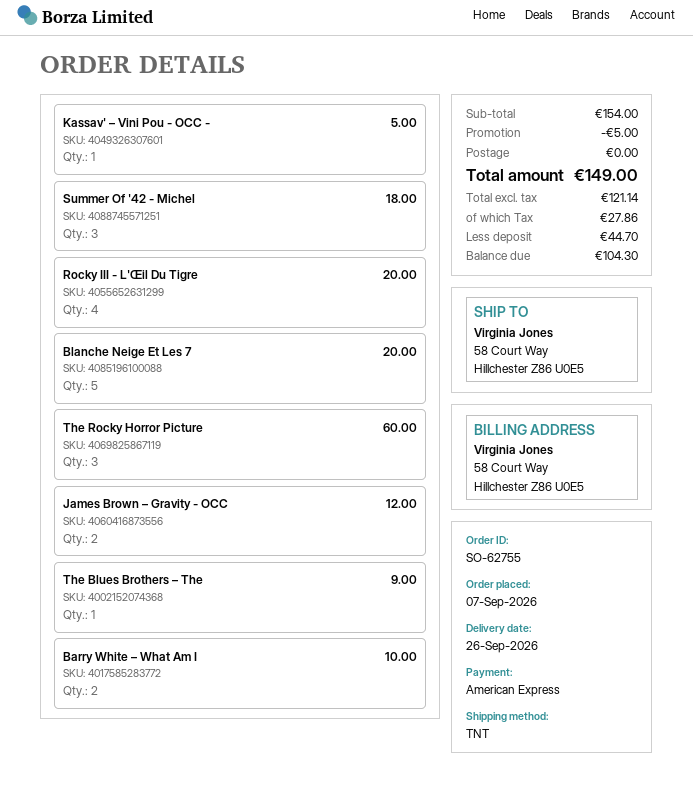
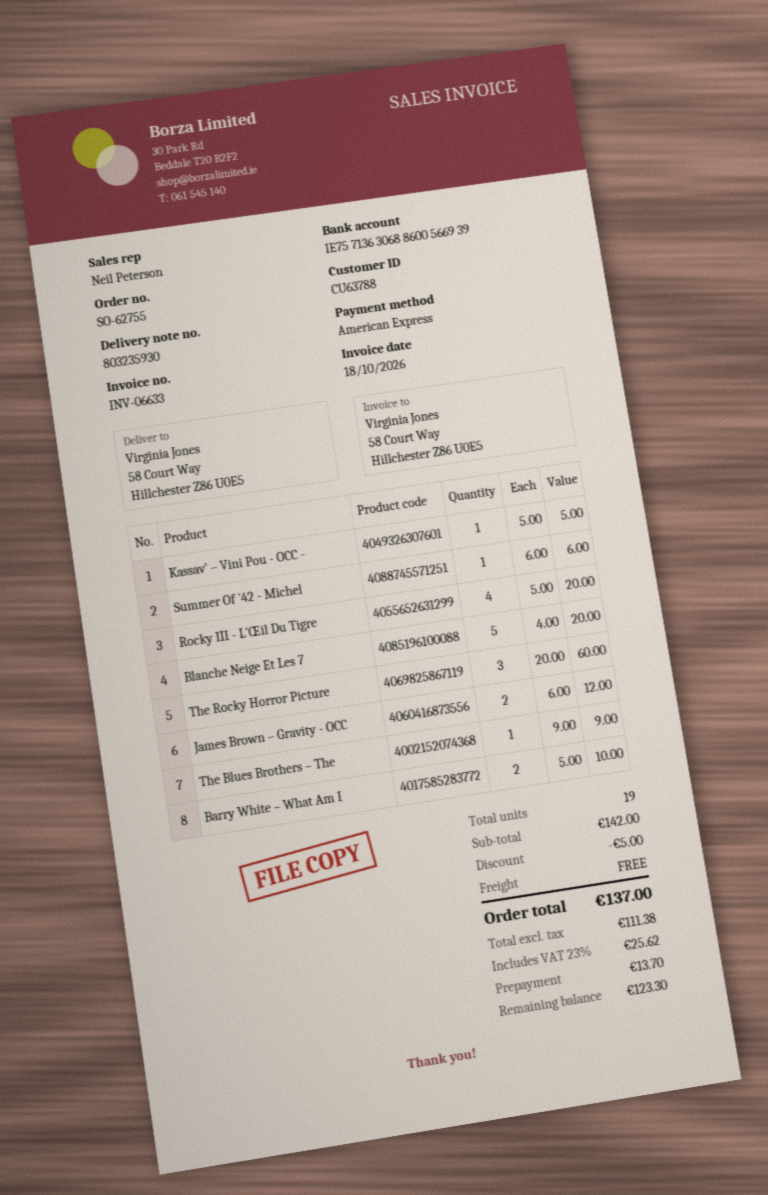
Summer Of '42 - Michel: 3 for 18.00 -> 1 for 6.00
subtotal: 154.00 -> 142.00
net: 121.14 -> 111.38
tax: 27.86 -> 25.62
total: 149.00 -> 137.00
deposit: 44.70 -> 13.70
balance: 104.30 -> 123.30

